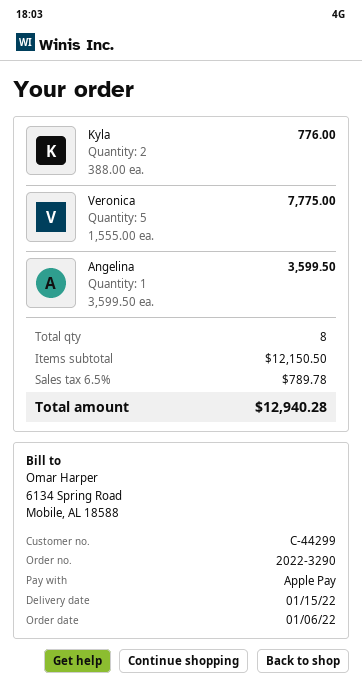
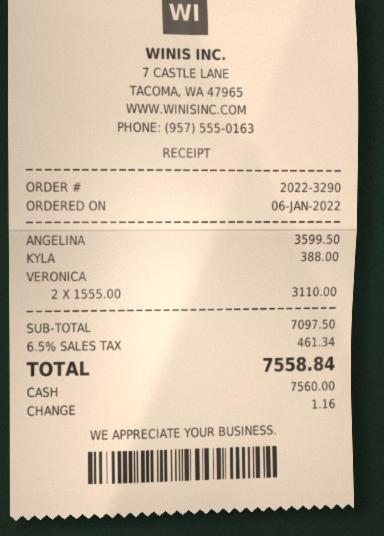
payment method: Apple Pay -> cash
Kyla: 2 x 388.00 = 776.00 -> 1 x 388.00 = 388.00
Veronica: 5 x 1555.00 = 7775.00 -> 2 x 1555.00 = 3110.00
subtotal: 12150.50 -> 7097.50
tax: 6.5% = 789.78 -> 6.5% = 461.34
total: 12940.28 -> 7558.84

